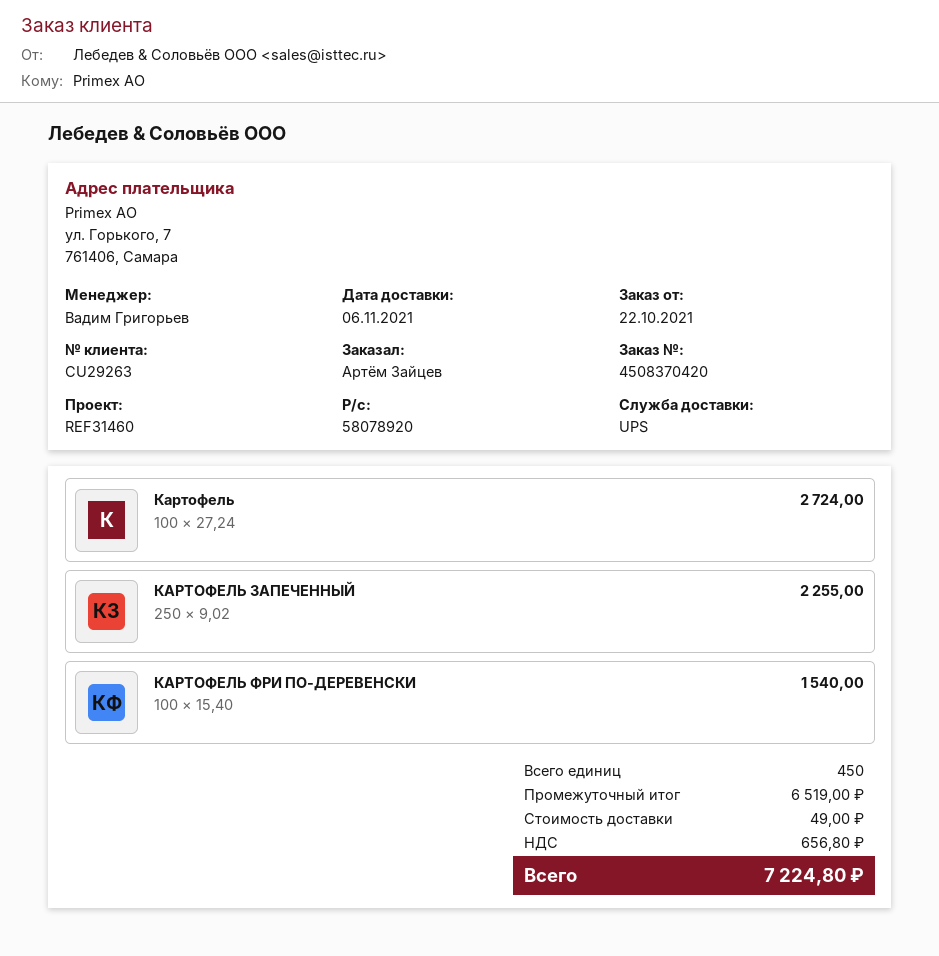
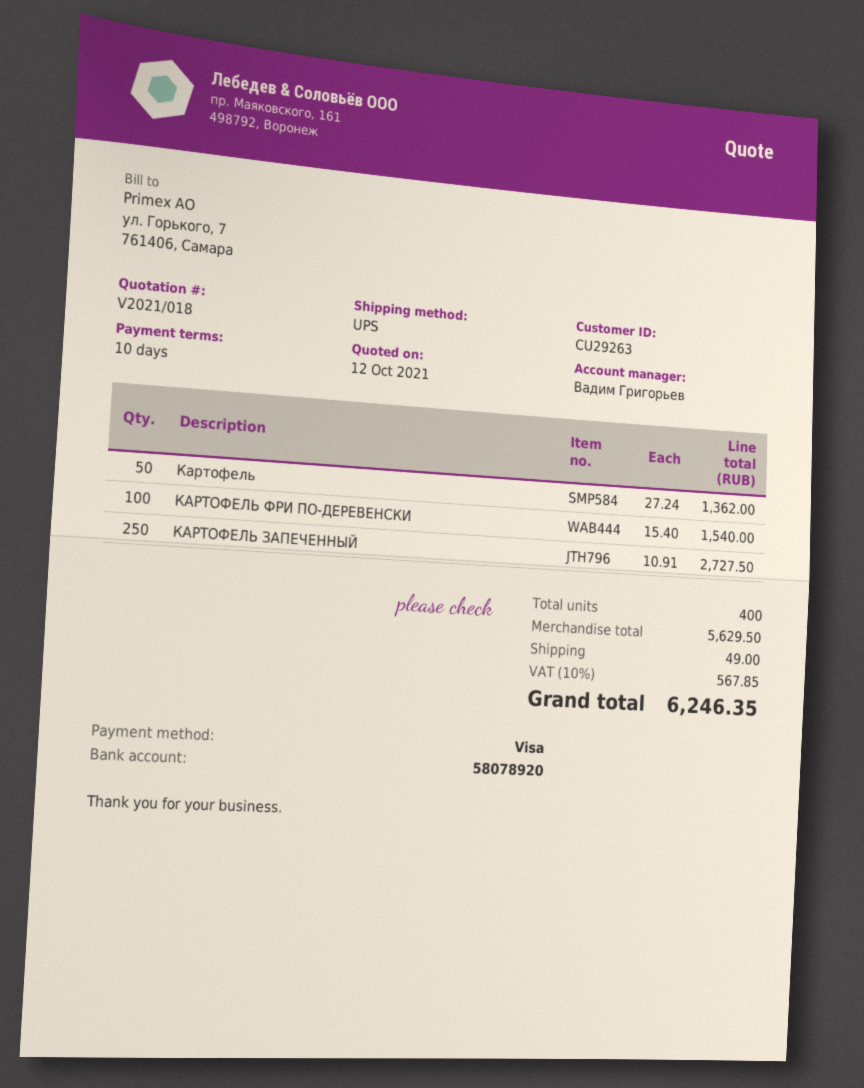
Картофель: 100 x 27.24 = 2724.00 -> 50 x 27.24 = 1362.00
КАРТОФЕЛЬ ЗАПЕЧЕННЫЙ: 250 x 9.02 = 2255.00 -> 250 x 10.91 = 2727.50
total quantity: 450 -> 400
subtotal: 6519.00 -> 5629.50
tax: 656.80 -> 567.85
total: 7224.80 -> 6246.35

